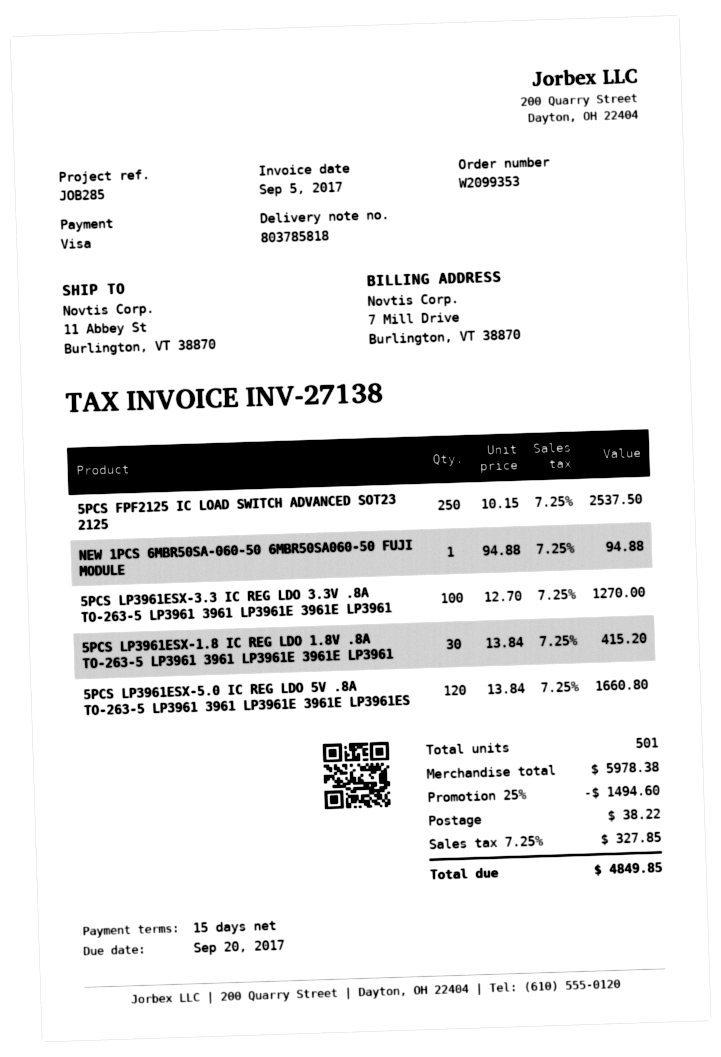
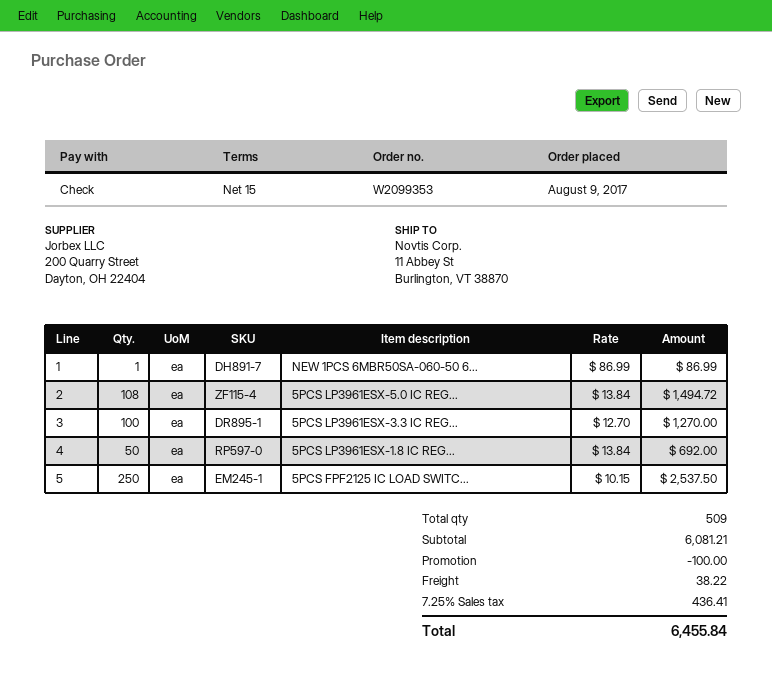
payment method: Visa -> cheque
NEW 1PCS 6MBR50SA-060-50 6MBR50SA060-50 FUJI MODULE: 1 x 94.88 = 94.88 -> 1 x 86.99 = 86.99
5PCS LP3961ESX-1.8 IC REG LDO 1.8V .8A TO-263-5 LP3961 3961 LP3961E 3961E LP3961: 30 x 13.84 = 415.20 -> 50 x 13.84 = 692.00
5PCS LP3961ESX-5.0 IC REG LDO 5V .8A TO-263-5 LP3961 3961 LP3961E 3961E LP3961ES: 120 x 13.84 = 1660.80 -> 108 x 13.84 = 1494.72
total quantity: 501 -> 509
subtotal: 5978.38 -> 6081.21
discount: 1494.60 -> 100.00
tax: 7.25% = 327.85 -> 7.25% = 436.41
total: 4849.85 -> 6455.84

